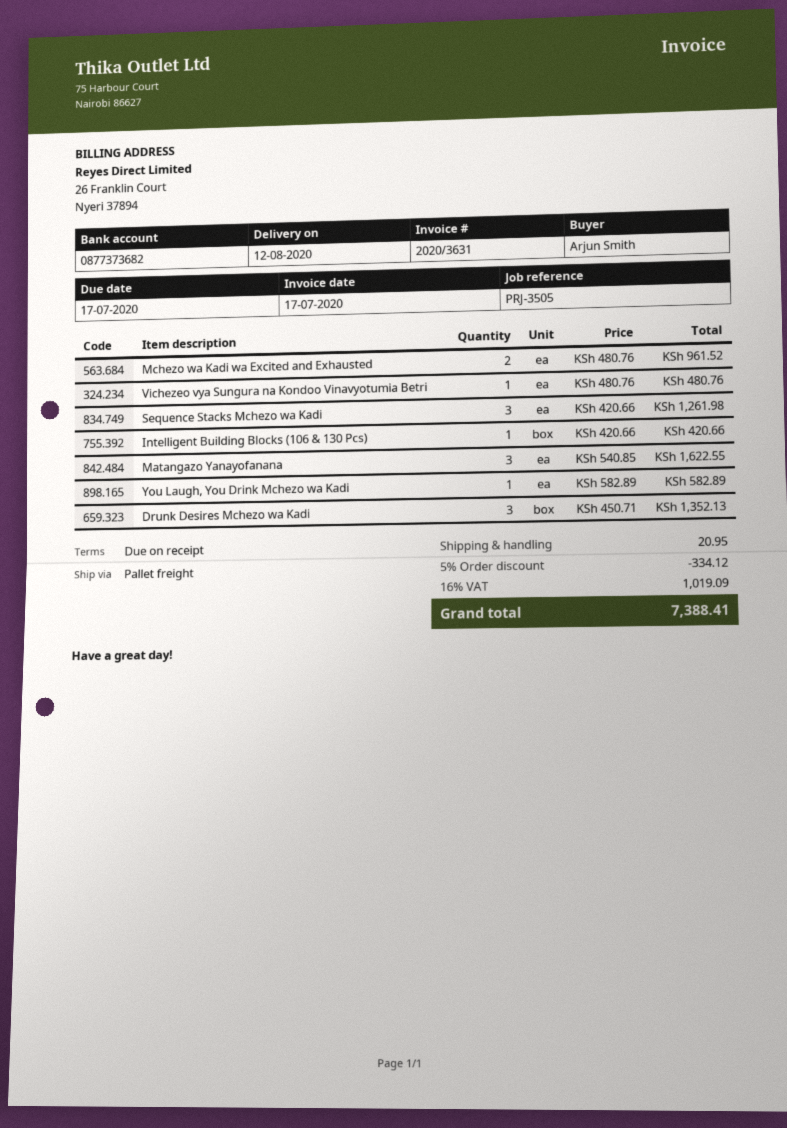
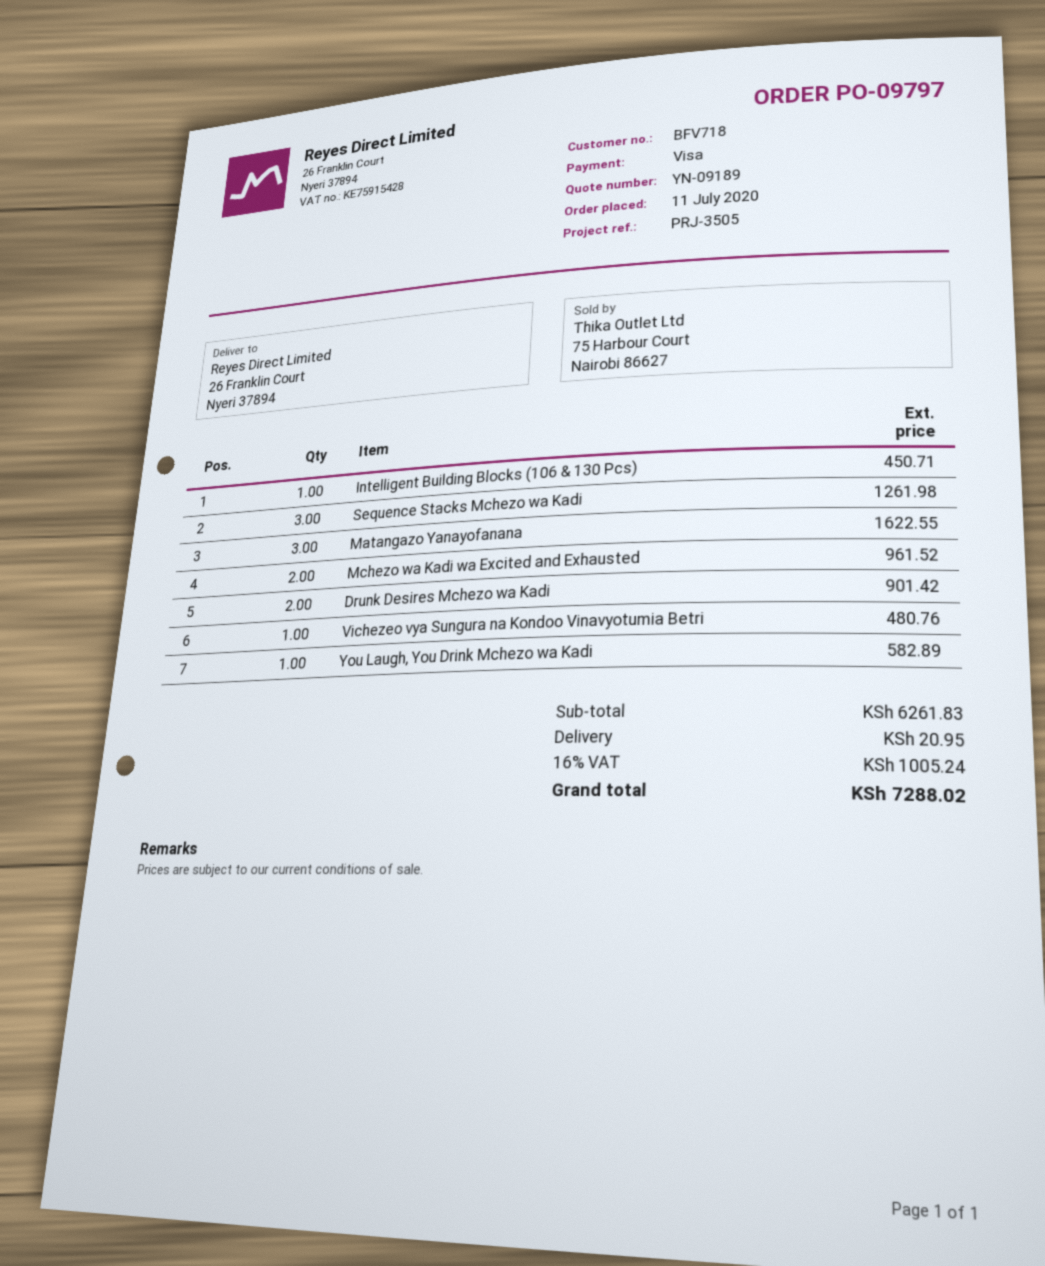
Intelligent Building Blocks (106 & 130 Pcs): 1 for 420.66 -> 1 for 450.71
Drunk Desires Mchezo wa Kadi: 3 for 1352.13 -> 2 for 901.42
discount: 5% = 334.12 -> none
tax: 16% = 1019.09 -> 16% = 1005.24
total: 7388.41 -> 7288.02

